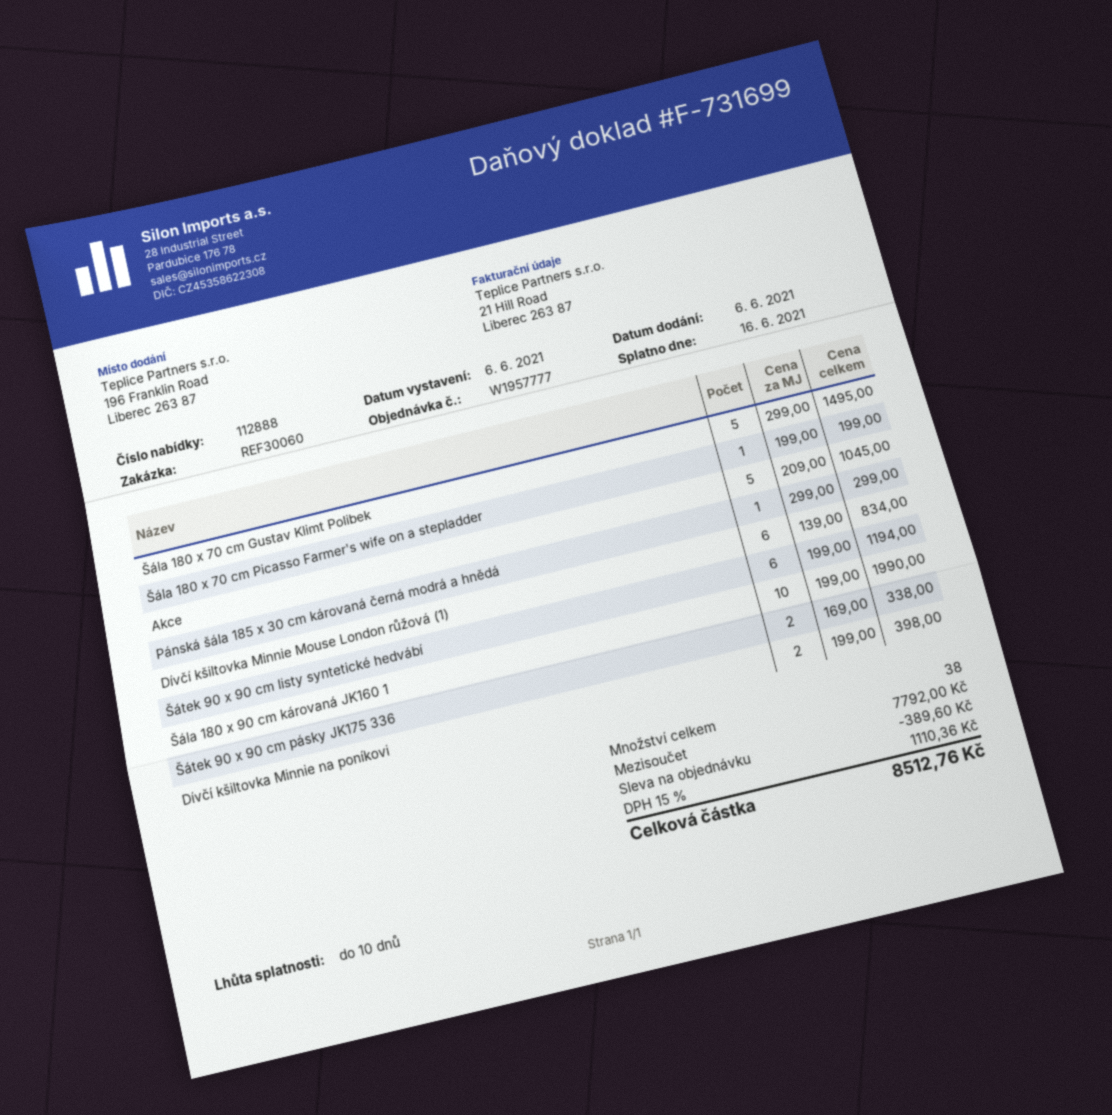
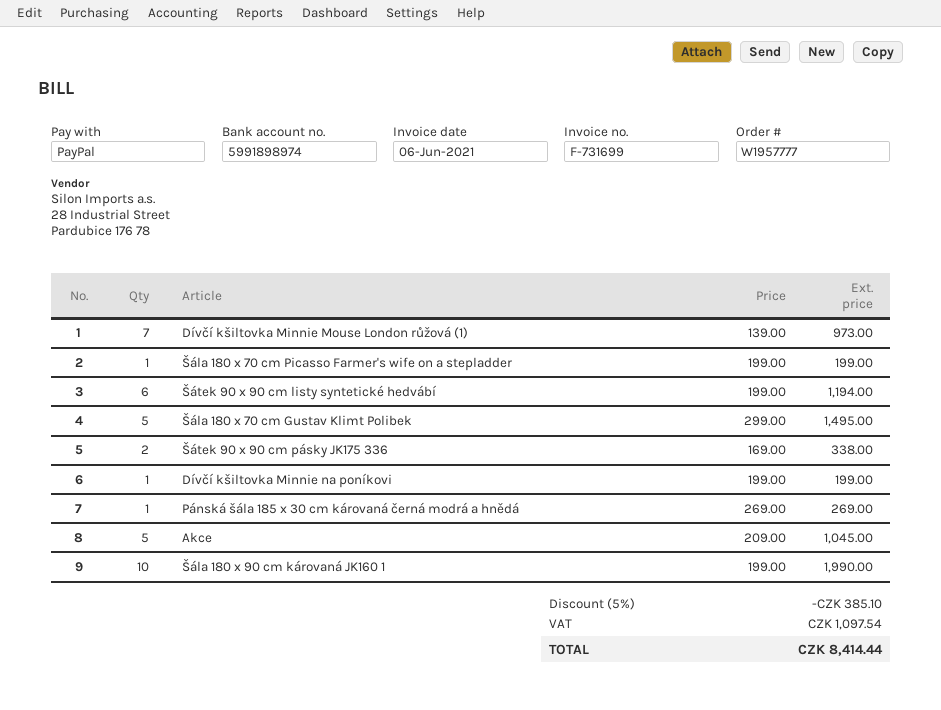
Pánská šála 185 x 30 cm károvaná černá modrá a hnědá: 1 x 299.00 = 299.00 -> 1 x 269.00 = 269.00
Dívčí kšiltovka Minnie Mouse London růžová (1): 6 x 139.00 = 834.00 -> 7 x 139.00 = 973.00
Dívčí kšiltovka Minnie na poníkovi: 2 x 199.00 = 398.00 -> 1 x 199.00 = 199.00
discount: 389.60 -> 385.10
tax: 1110.36 -> 1097.54
total: 8512.76 -> 8414.44

